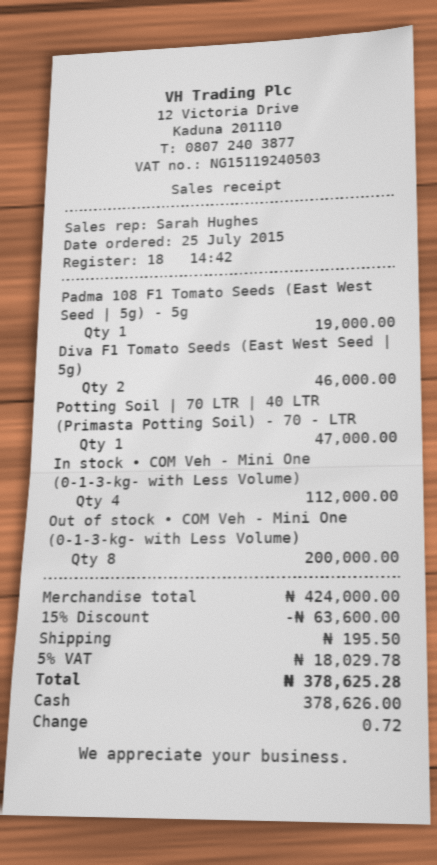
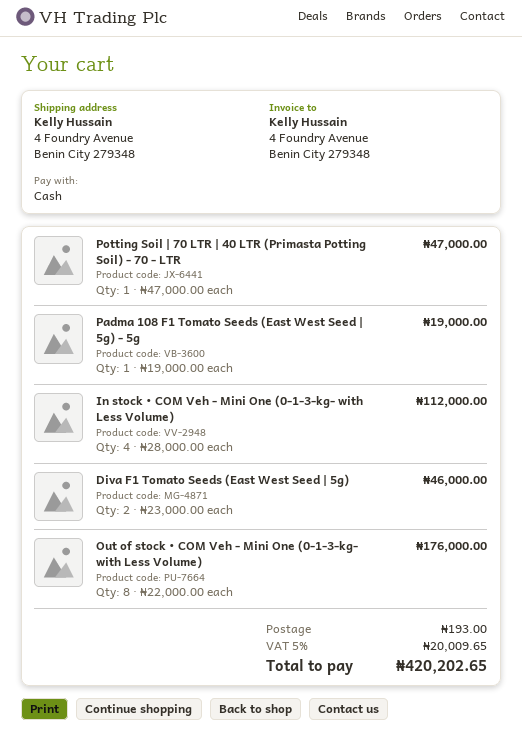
Out of stock • COM Veh - Mini One (0-1-3-kg- with Less Volume): 8 for 200000.00 -> 8 for 176000.00
discount: 15% = 63600.00 -> none
shipping: 195.50 -> 193.00
tax: 5% = 18029.78 -> 5% = 20009.65
total: 378625.28 -> 420202.65

